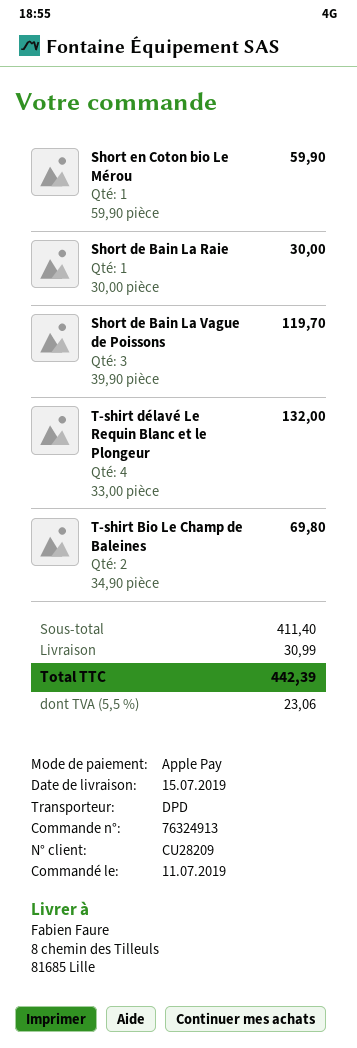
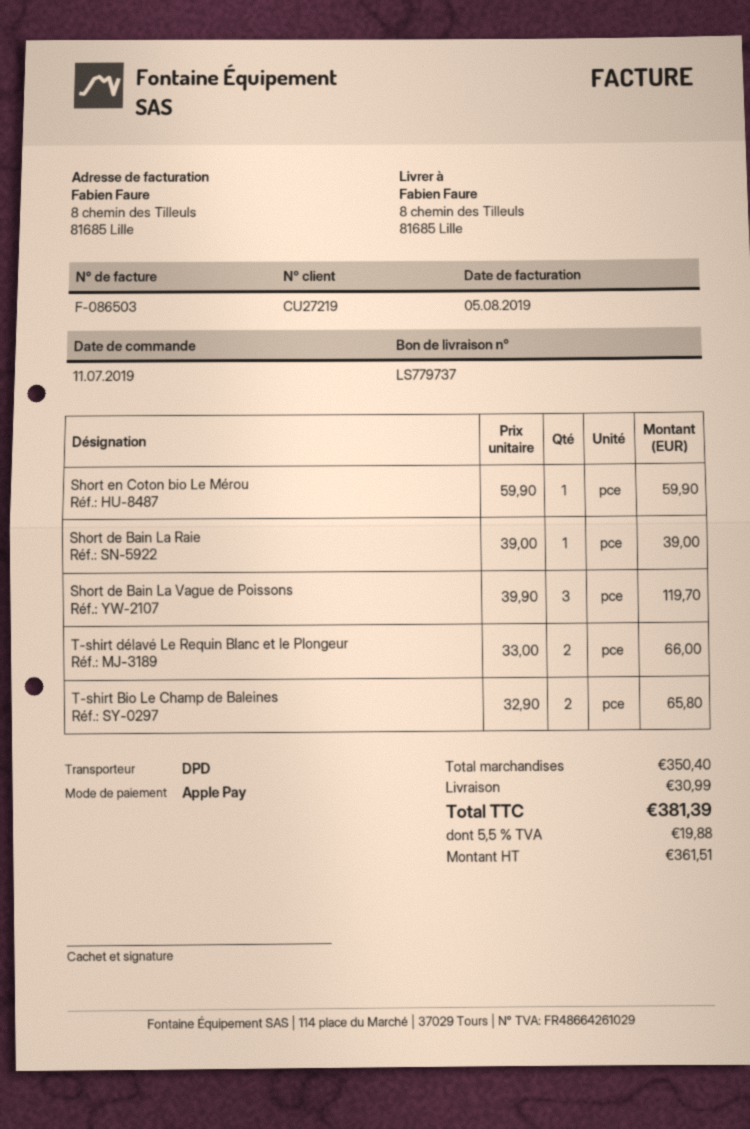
customer number: CU28209 -> CU27219
Short de Bain La Raie: 1 x 30.00 = 30.00 -> 1 x 39.00 = 39.00
T-shirt délavé Le Requin Blanc et le Plongeur: 4 x 33.00 = 132.00 -> 2 x 33.00 = 66.00
T-shirt Bio Le Champ de Baleines: 2 x 34.90 = 69.80 -> 2 x 32.90 = 65.80
subtotal: 411.40 -> 350.40
tax: 5.5% = 23.06 -> 5.5% = 19.88
total: 442.39 -> 381.39

